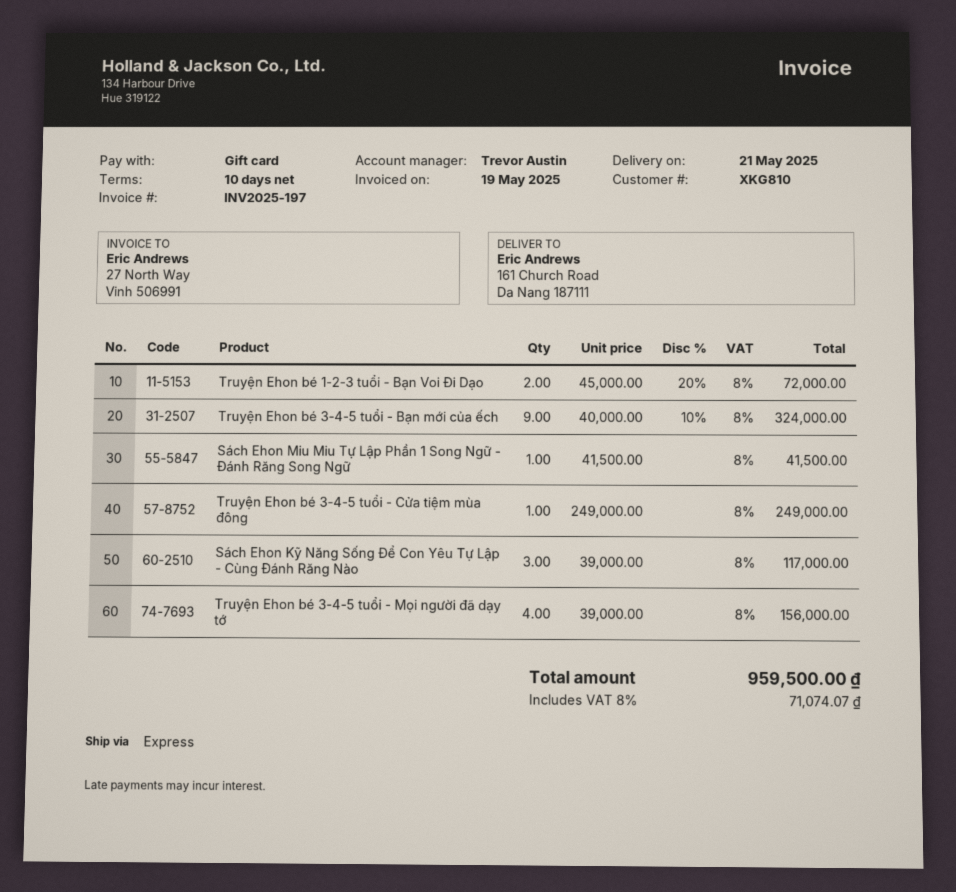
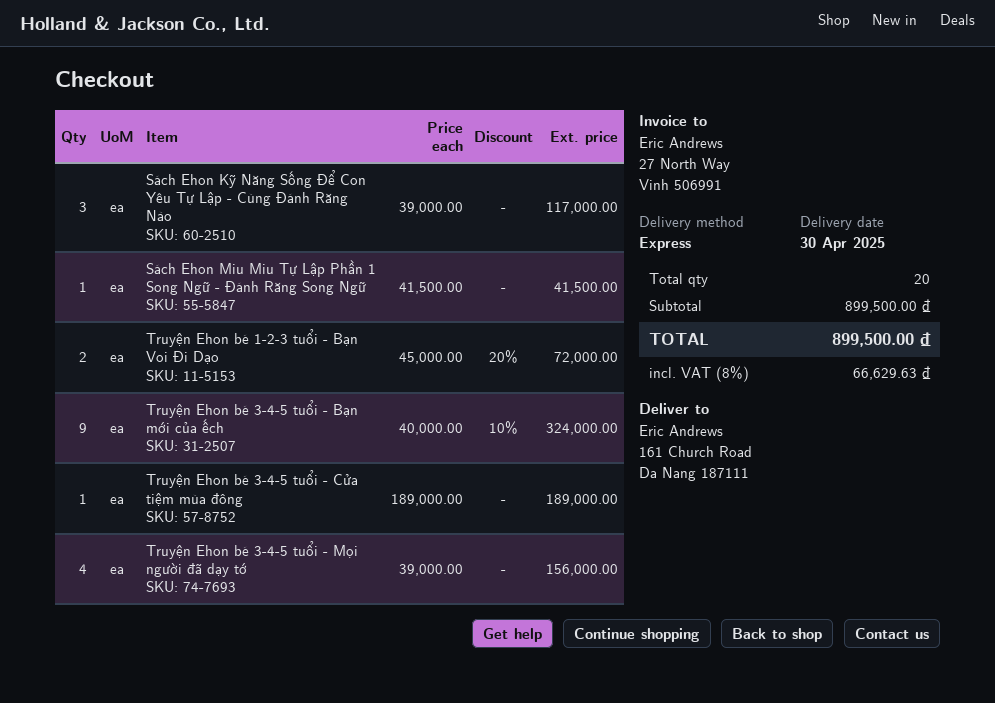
delivery date: 2025-05-21 -> 2025-04-30
Truyện Ehon bé 3-4-5 tuổi - Cửa tiệm mùa đông: 1 x 249000.00 = 249000.00 -> 1 x 189000.00 = 189000.00
tax: 8% = 71074.07 -> 8% = 66629.63
total: 959500.00 -> 899500.00

